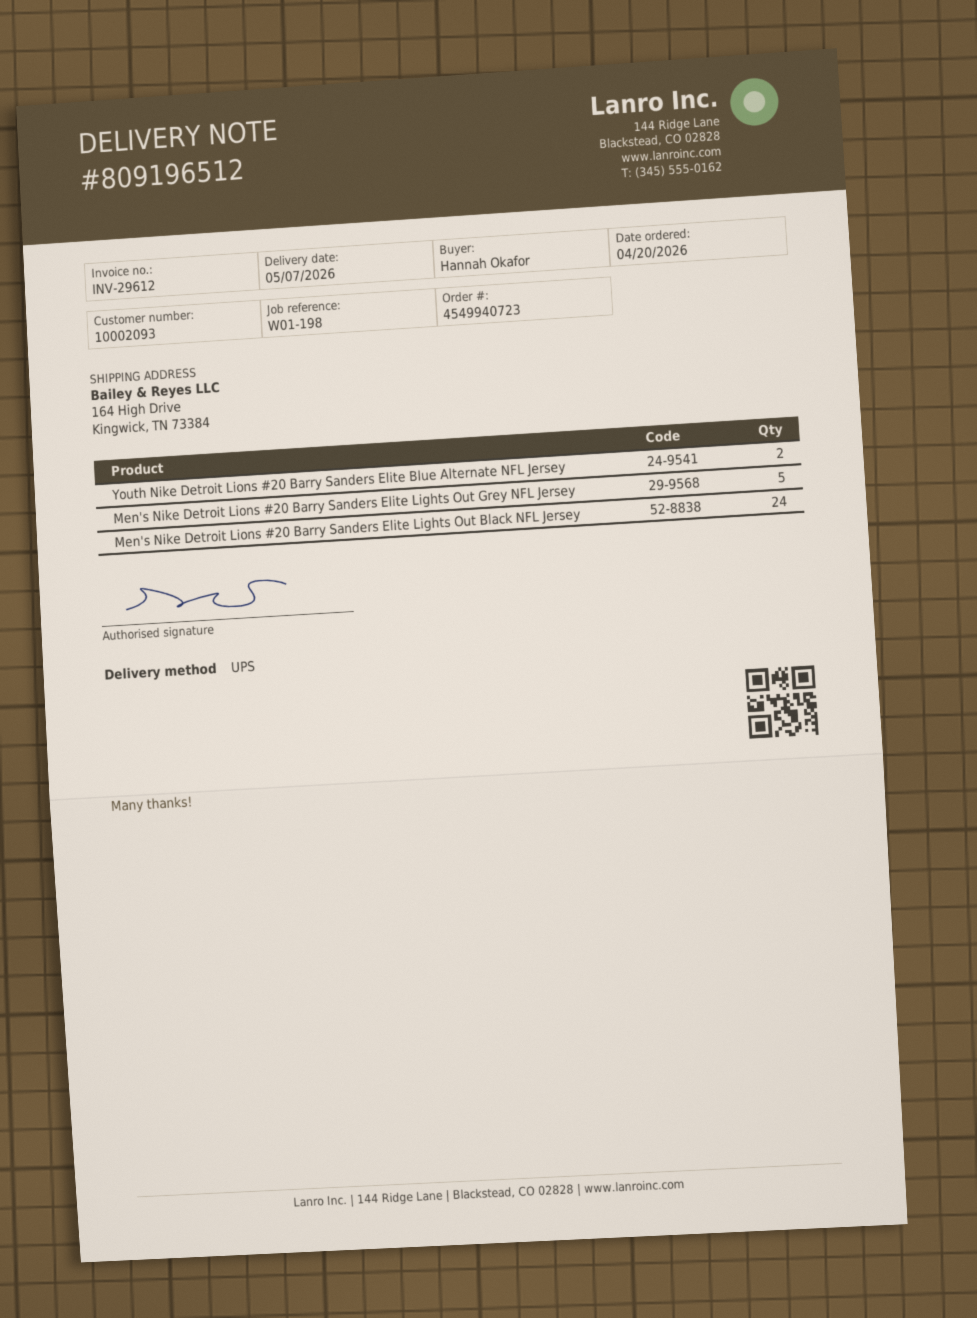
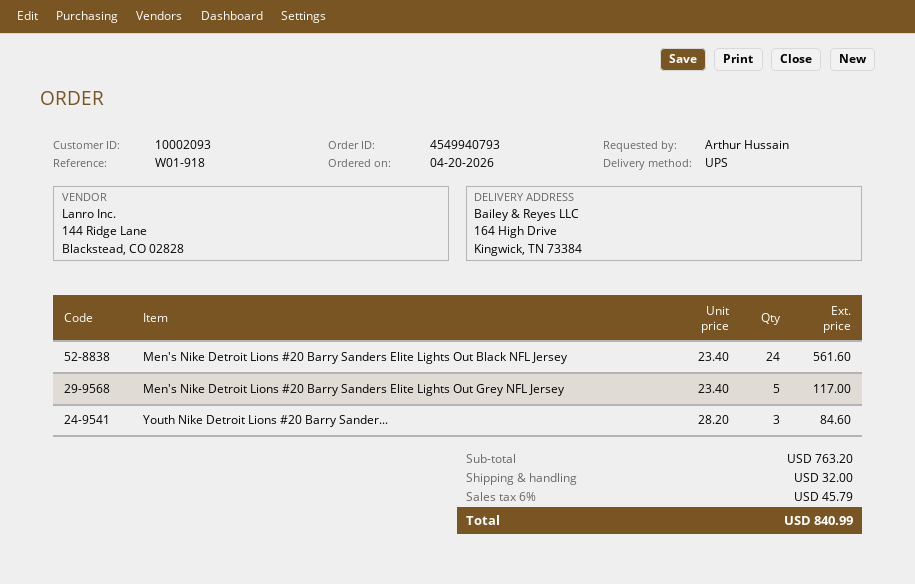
order number: 4549940723 -> 4549940793
reference: W01-198 -> W01-918
ordered by: Hannah Okafor -> Arthur Hussain
Youth Nike Detroit Lions #20 Barry Sanders Elite Blue Alternate NFL Jersey: 2 -> 3

